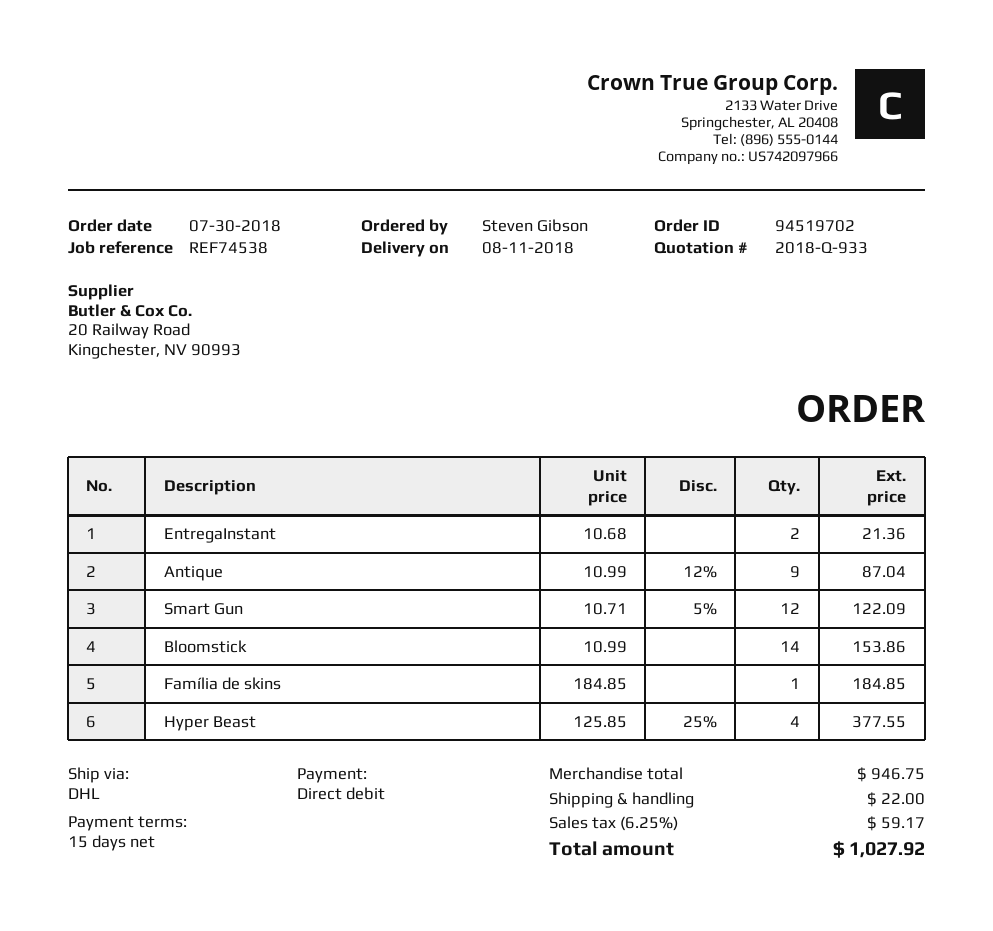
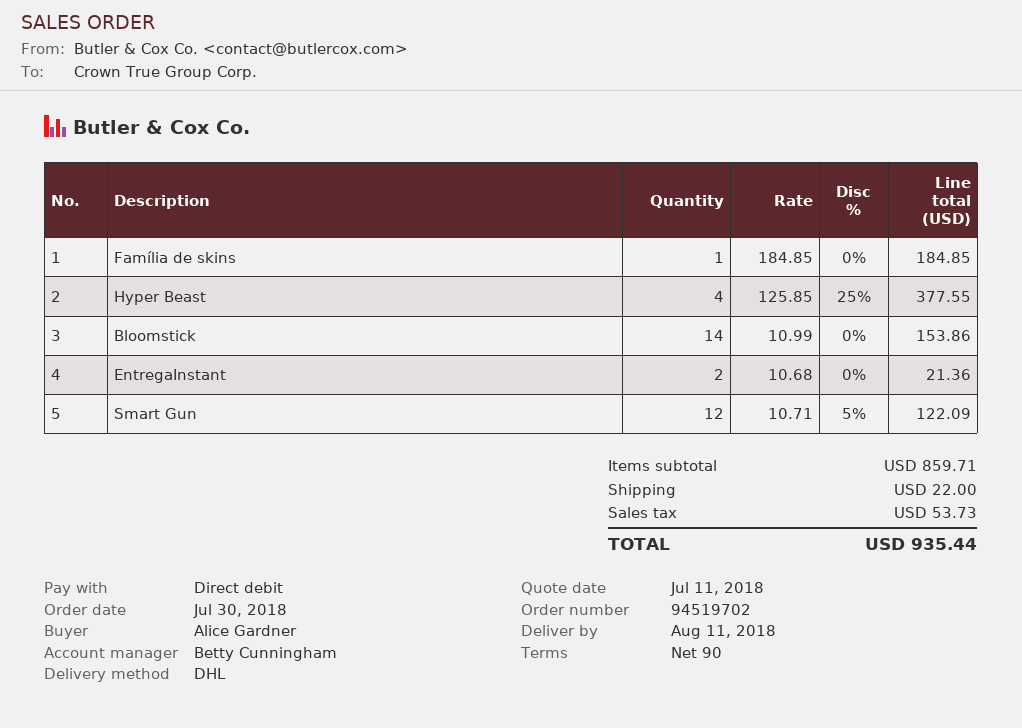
payment terms: 15 days -> 90 days
ordered by: Steven Gibson -> Alice Gardner
Antique: 9 x 10.99 - 12% = 87.04 -> none
subtotal: 946.75 -> 859.71
tax: 59.17 -> 53.73
total: 1027.92 -> 935.44

